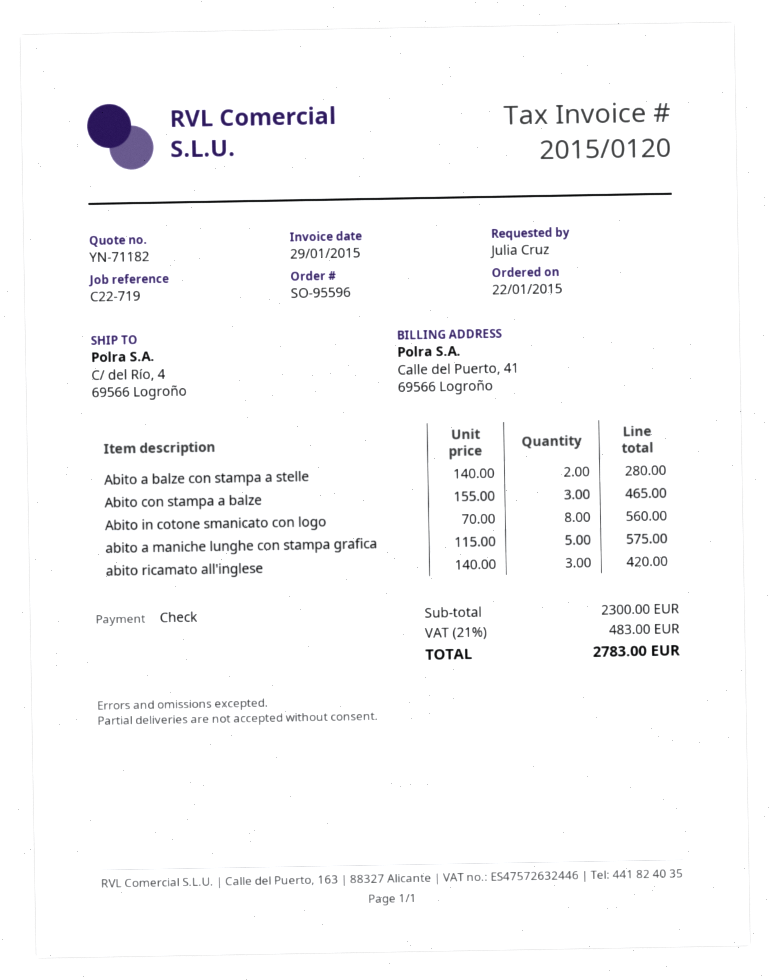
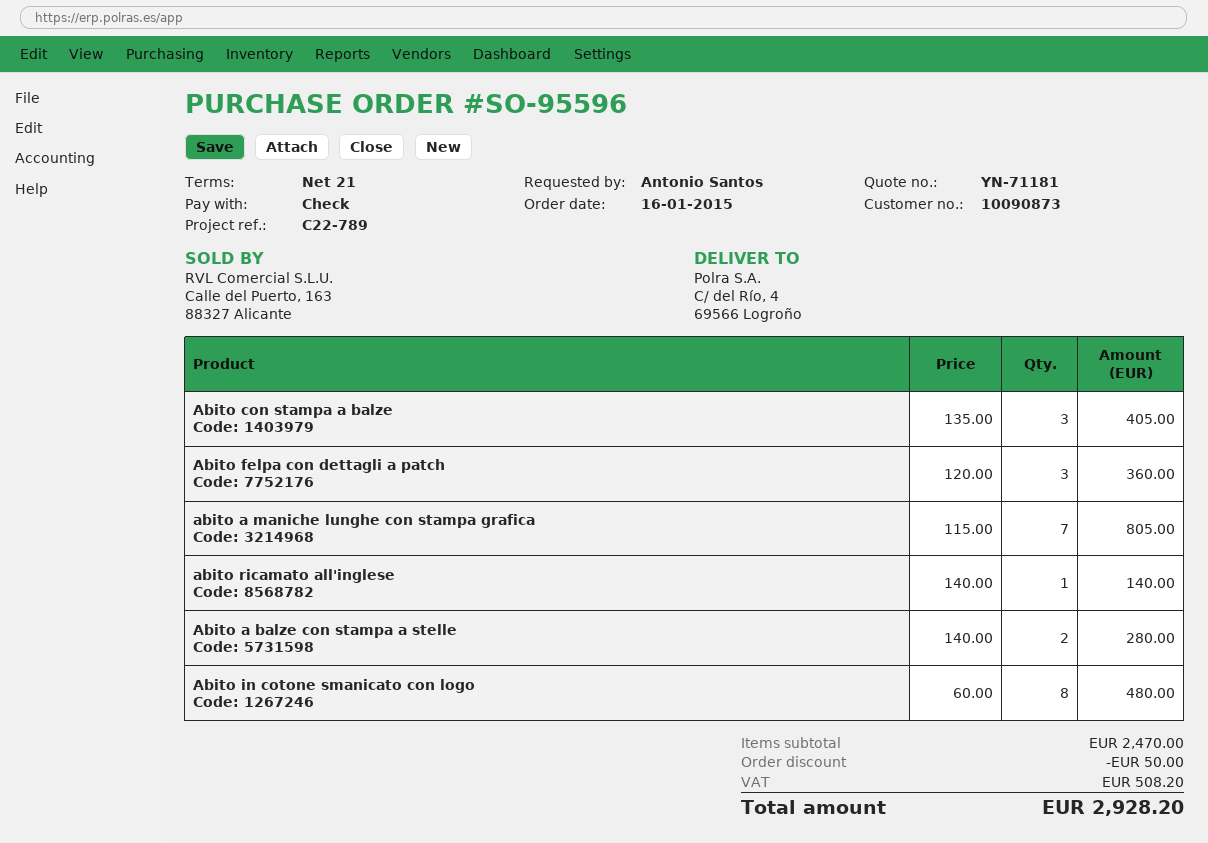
quote number: YN-71182 -> YN-71181
order date: 2015-01-22 -> 2015-01-16
reference: C22-719 -> C22-789
ordered by: Julia Cruz -> Antonio Santos
Abito con stampa a balze: 3 x 155.00 = 465.00 -> 3 x 135.00 = 405.00
Abito in cotone smanicato con logo: 8 x 70.00 = 560.00 -> 8 x 60.00 = 480.00
abito a maniche lunghe con stampa grafica: 5 x 115.00 = 575.00 -> 7 x 115.00 = 805.00
abito ricamato all'inglese: 3 x 140.00 = 420.00 -> 1 x 140.00 = 140.00
Abito felpa con dettagli a patch: none -> 3 x 120.00 = 360.00
subtotal: 2300.00 -> 2470.00
discount: none -> 50.00
tax: 483.00 -> 508.20
total: 2783.00 -> 2928.20

